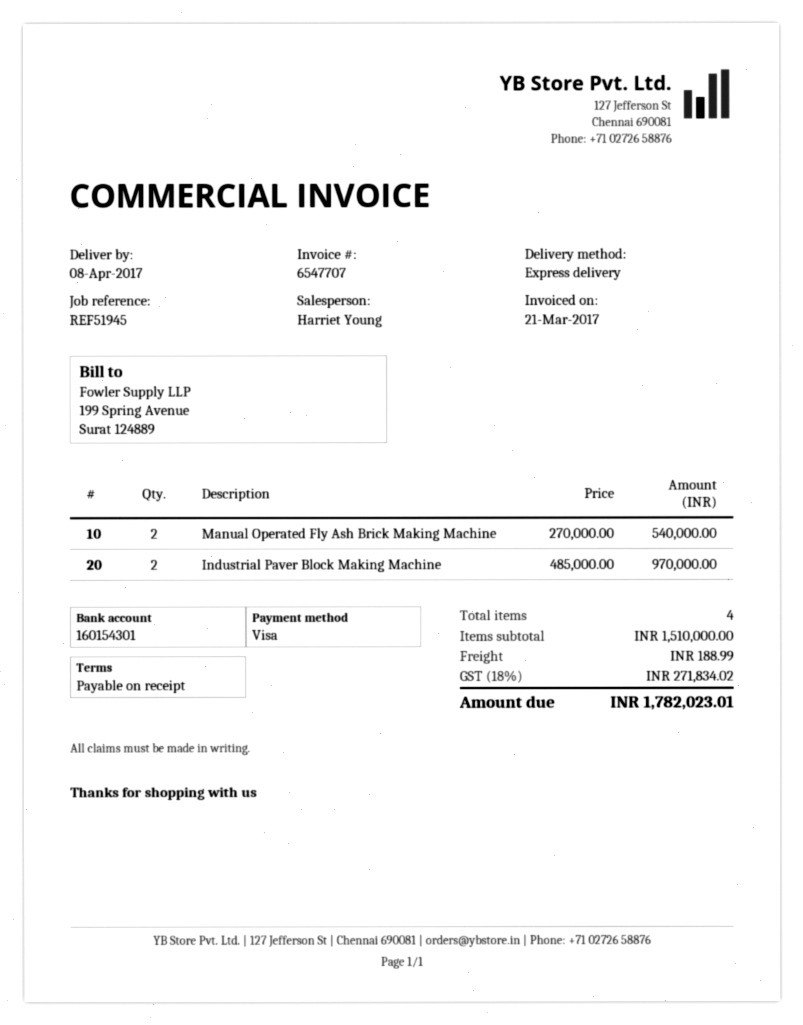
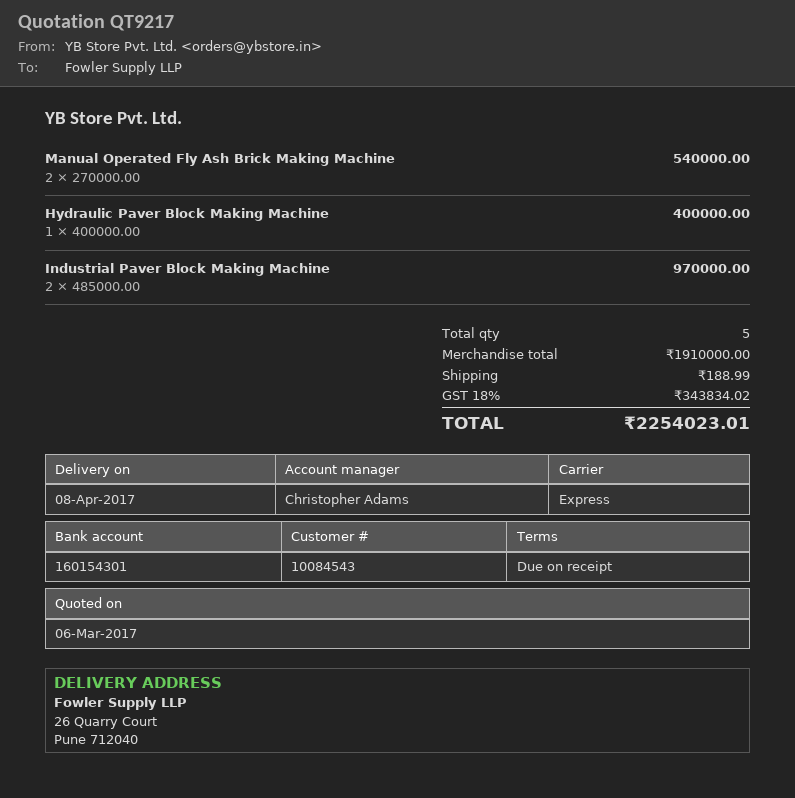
sales rep: Harriet Young -> Christopher Adams
Hydraulic Paver Block Making Machine: none -> 1 x 400000.00 = 400000.00
total quantity: 4 -> 5
subtotal: 1510000.00 -> 1910000.00
tax: 18% = 271834.02 -> 18% = 343834.02
total: 1782023.01 -> 2254023.01

